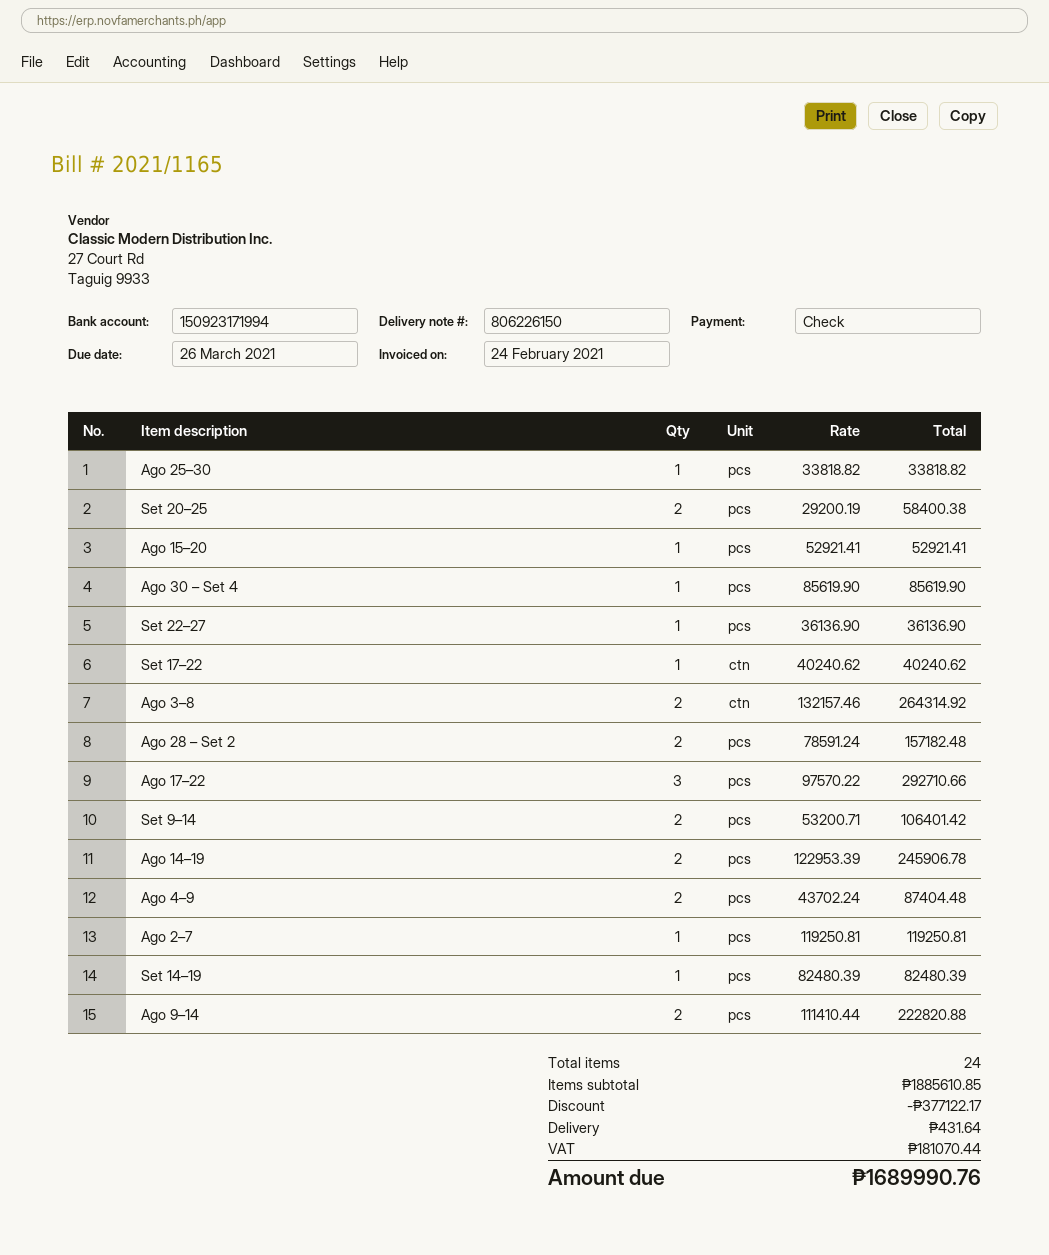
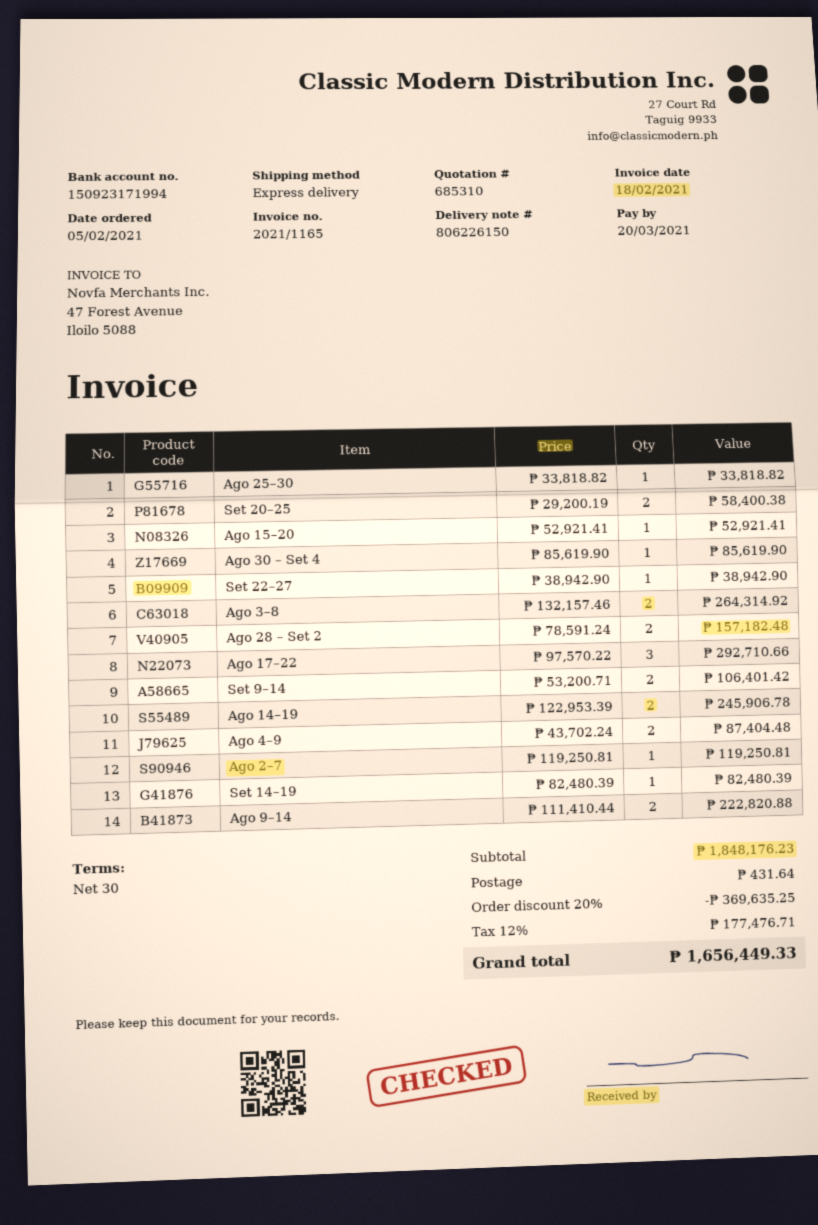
invoice date: 2021-02-24 -> 2021-02-18
due date: 2021-03-26 -> 2021-03-20
Set 22–27: 1 x 36136.90 = 36136.90 -> 1 x 38942.90 = 38942.90
Set 17–22: 1 x 40240.62 = 40240.62 -> none
subtotal: 1885610.85 -> 1848176.23
discount: 377122.17 -> 369635.25
tax: 181070.44 -> 177476.71
total: 1689990.76 -> 1656449.33

